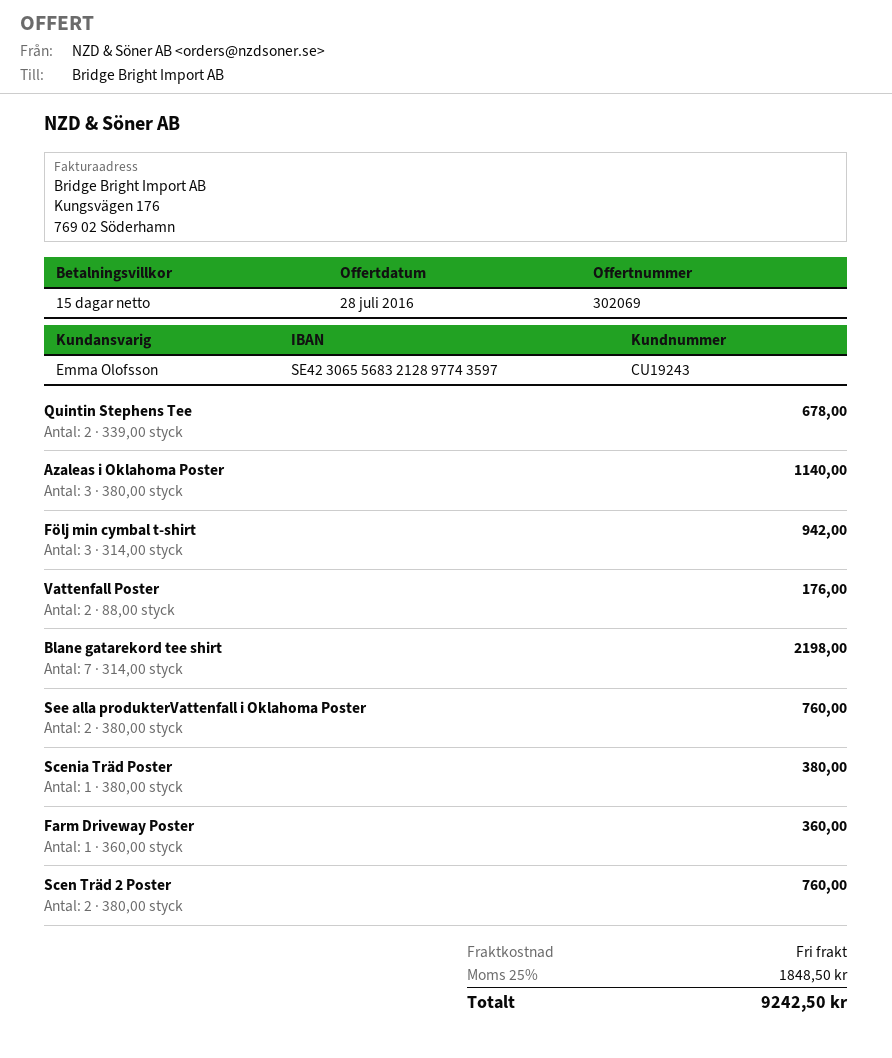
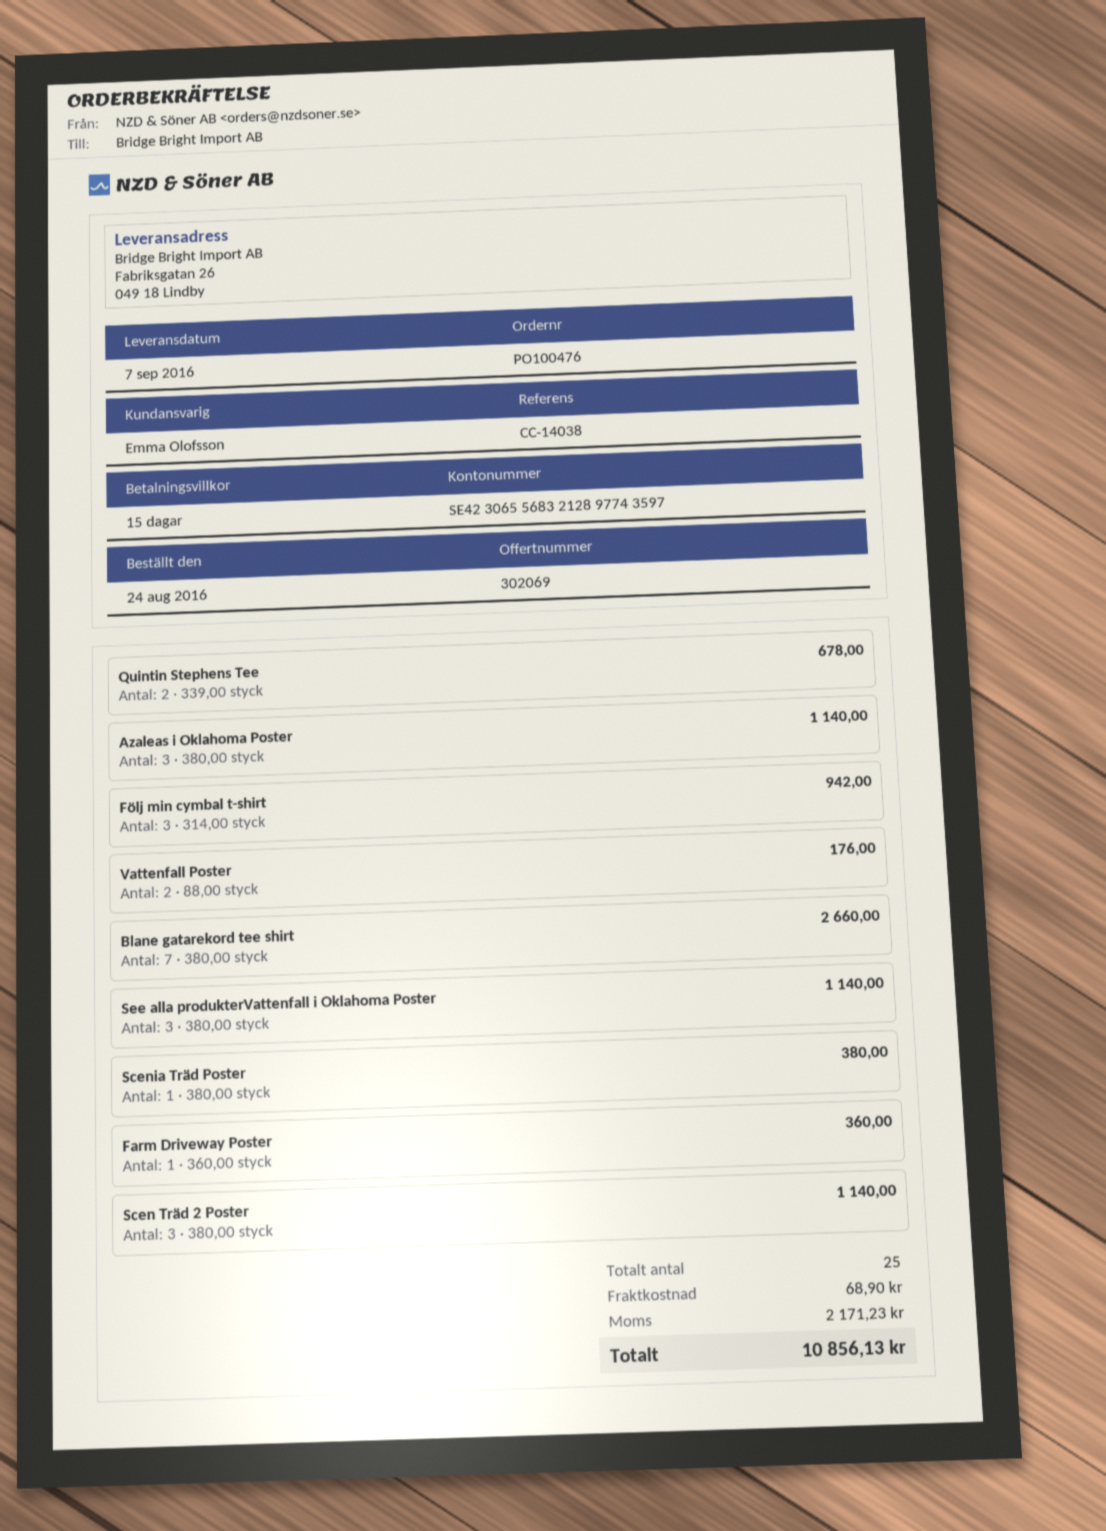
Blane gatarekord tee shirt: 7 x 314.00 = 2198.00 -> 7 x 380.00 = 2660.00
See alla produkterVattenfall i Oklahoma Poster: 2 x 380.00 = 760.00 -> 3 x 380.00 = 1140.00
Scen Träd 2 Poster: 2 x 380.00 = 760.00 -> 3 x 380.00 = 1140.00
shipping: 0.00 -> 68.90
tax: 1848.50 -> 2171.23
total: 9242.50 -> 10856.13

